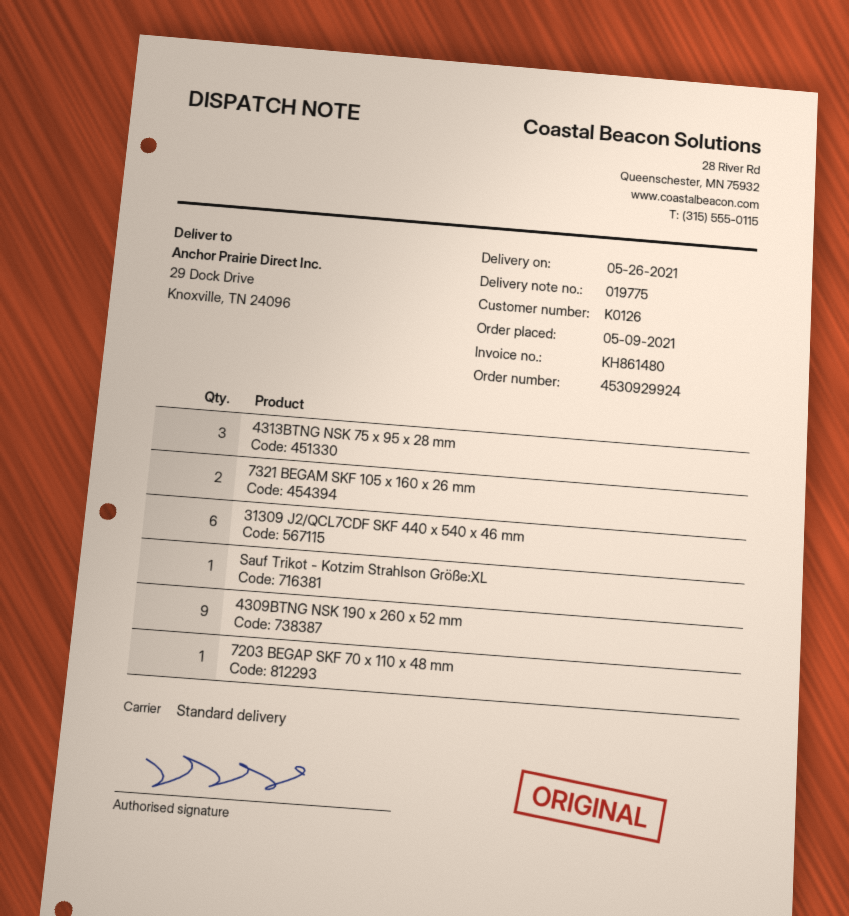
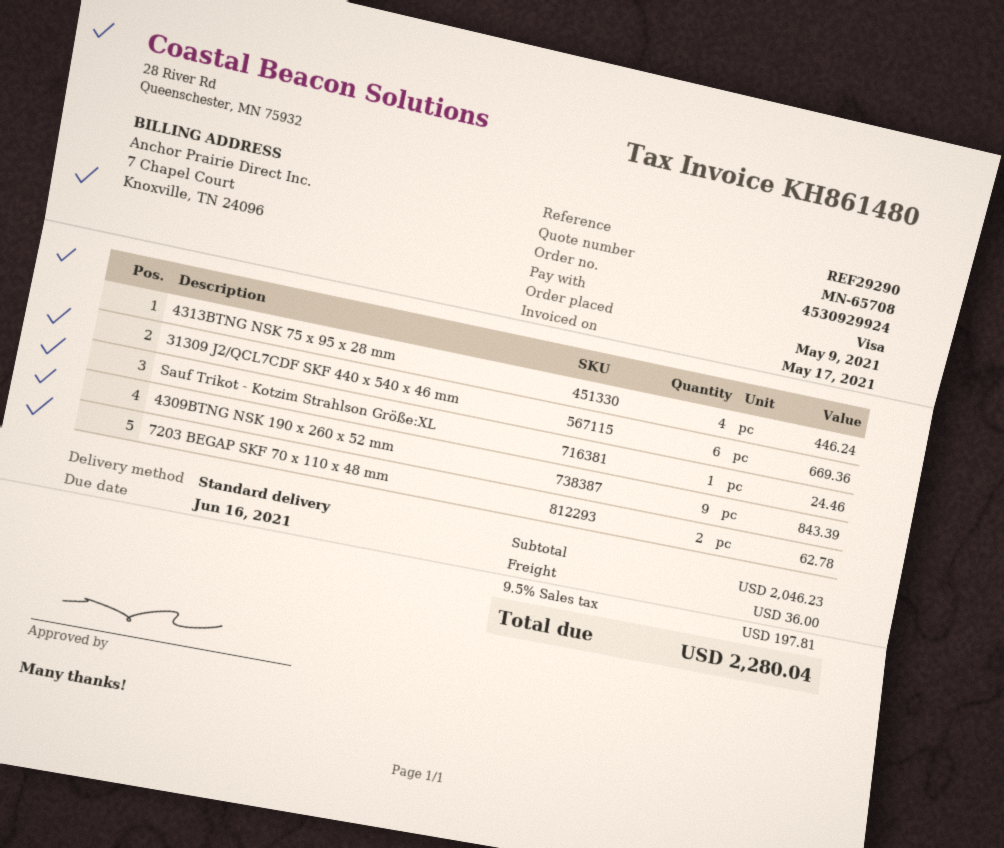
4313BTNG NSK 75 x 95 x 28 mm: 3 -> 4
7321 BEGAM SKF 105 x 160 x 26 mm: 2 -> none
7203 BEGAP SKF 70 x 110 x 48 mm: 1 -> 2

